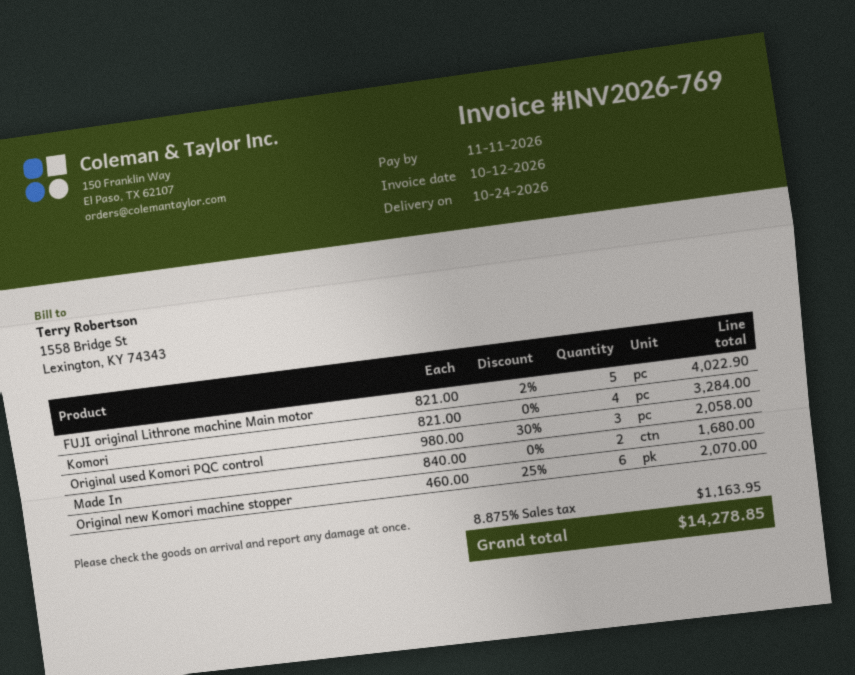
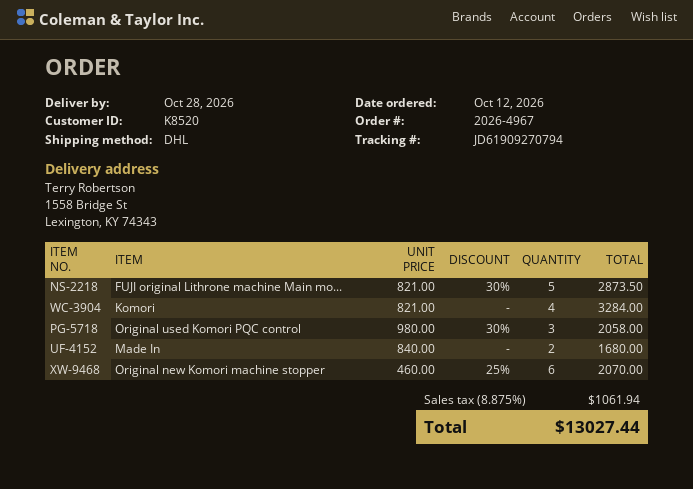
delivery date: 2026-10-24 -> 2026-10-28
FUJI original Lithrone machine Main motor: 5 x 821.00 - 2% = 4022.90 -> 5 x 821.00 - 30% = 2873.50
tax: 8.875% = 1163.95 -> 8.875% = 1061.94
total: 14278.85 -> 13027.44

